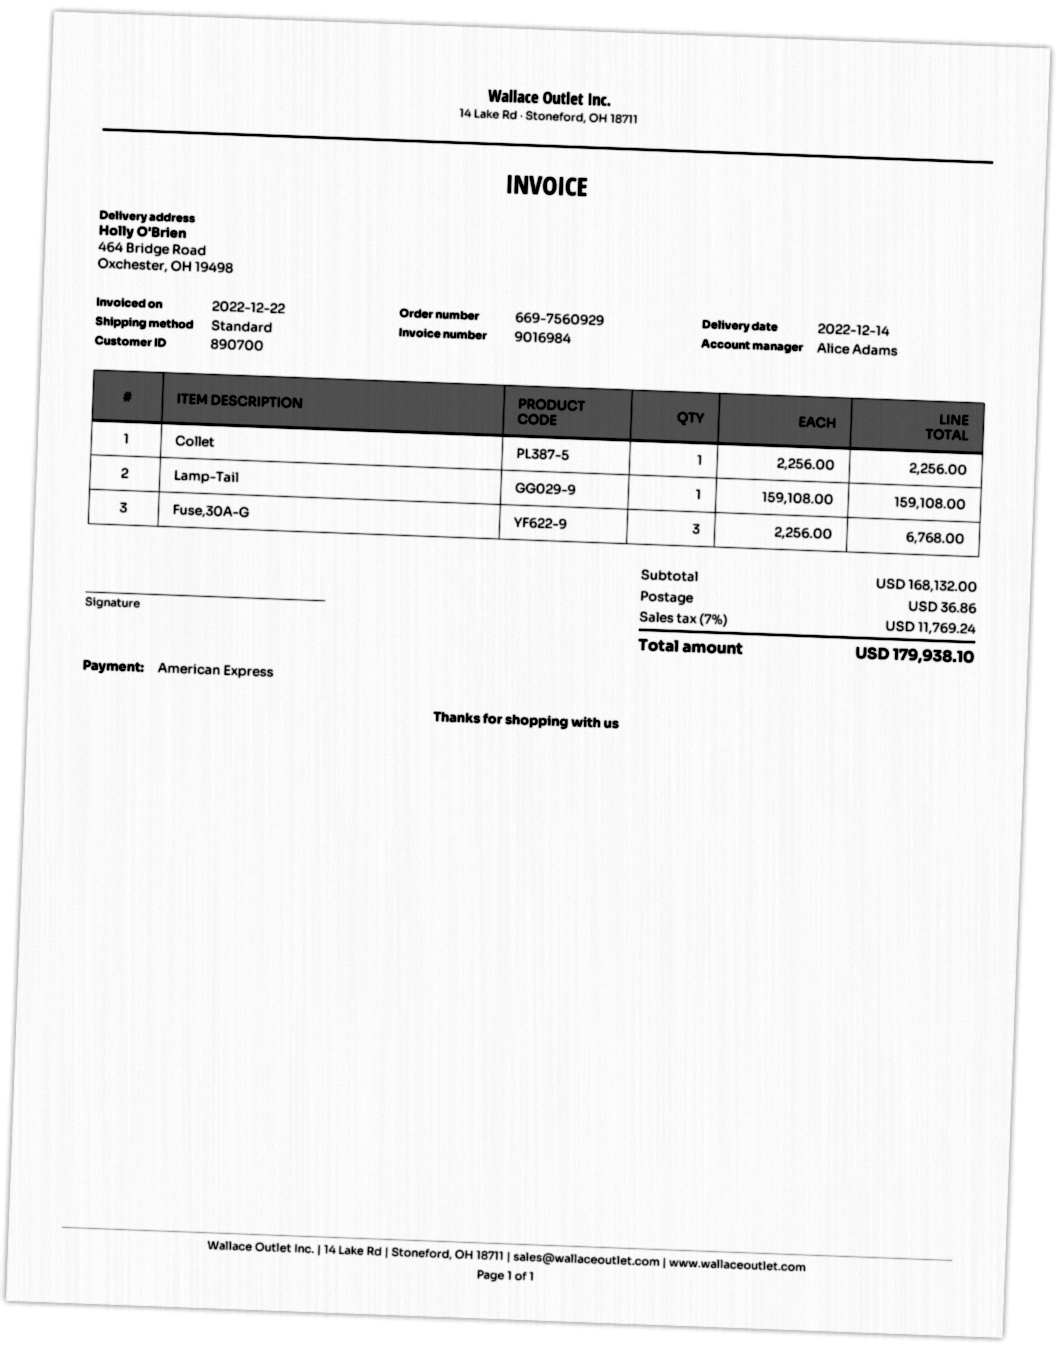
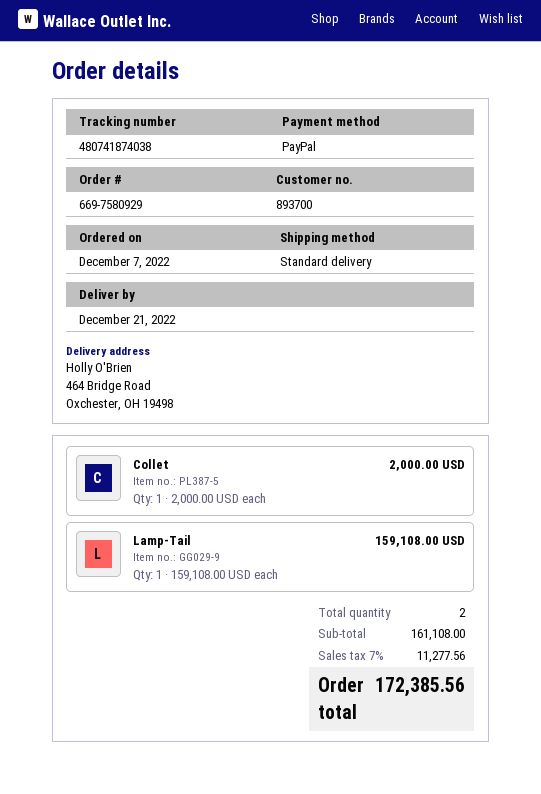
order number: 669-7560929 -> 669-7580929
delivery date: 2022-12-14 -> 2022-12-21
customer number: 890700 -> 893700
payment method: American Express -> PayPal
Collet: 1 x 2256.00 = 2256.00 -> 1 x 2000.00 = 2000.00
Fuse,30A-G: 3 x 2256.00 = 6768.00 -> none
subtotal: 168132.00 -> 161108.00
shipping: 36.86 -> none
tax: 7% = 11769.24 -> 7% = 11277.56
total: 179938.10 -> 172385.56

